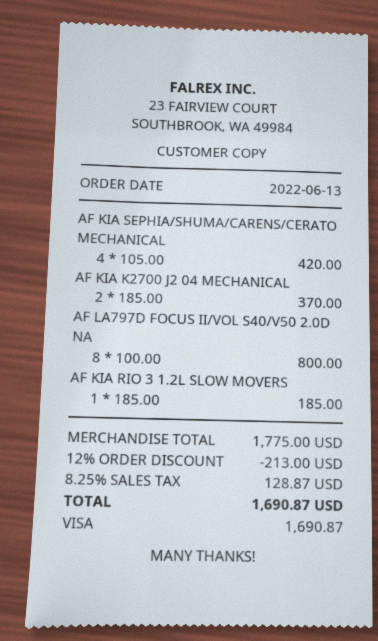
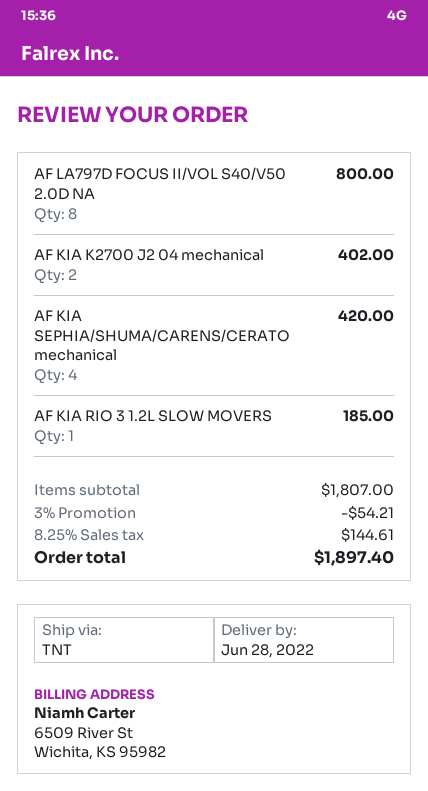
AF KIA K2700 J2 04 MECHANICAL: 2 for 370.00 -> 2 for 402.00
subtotal: 1775.00 -> 1807.00
discount: 12% = 213.00 -> 3% = 54.21
tax: 8.25% = 128.87 -> 8.25% = 144.61
total: 1690.87 -> 1897.40

